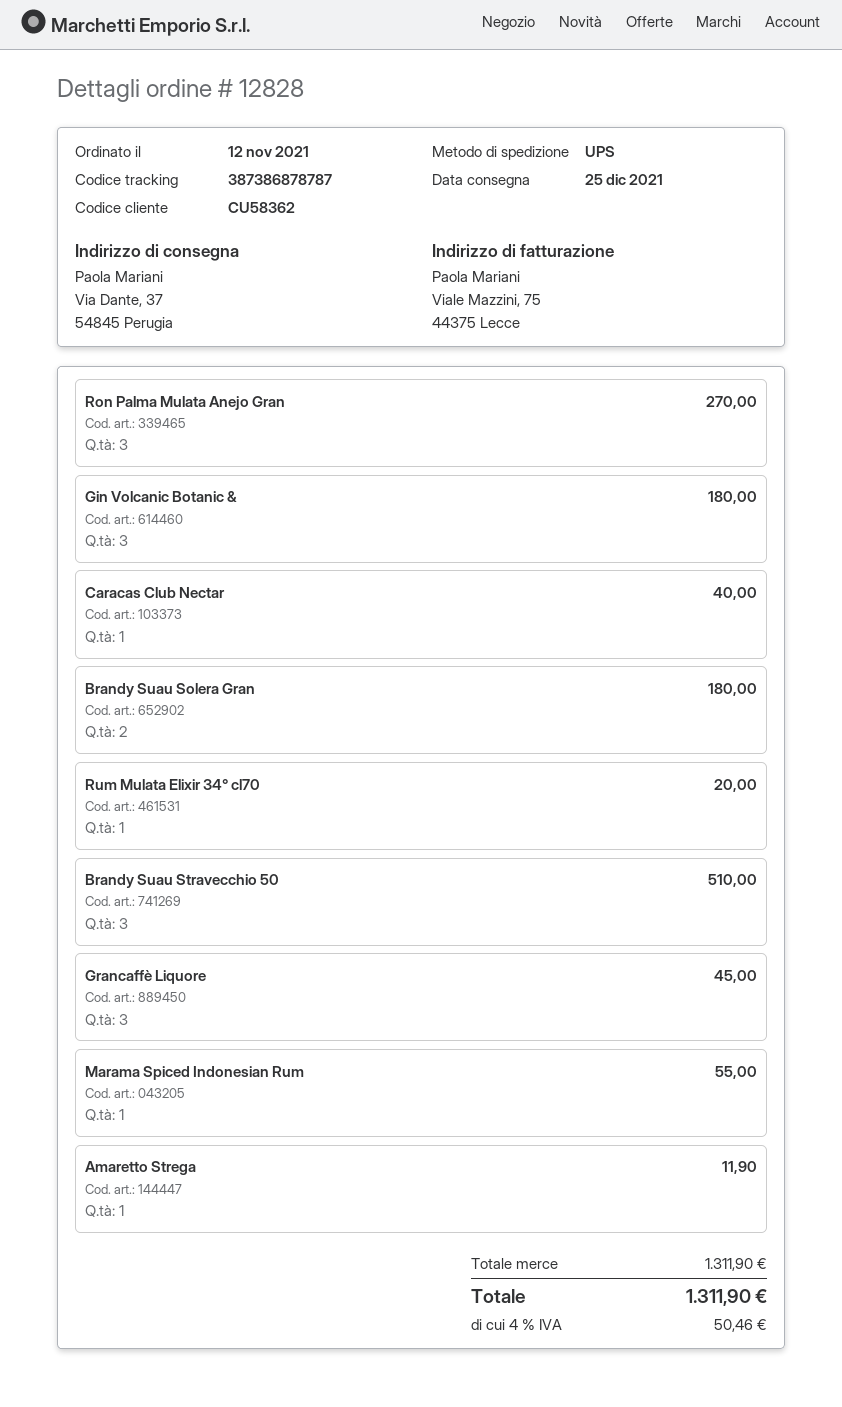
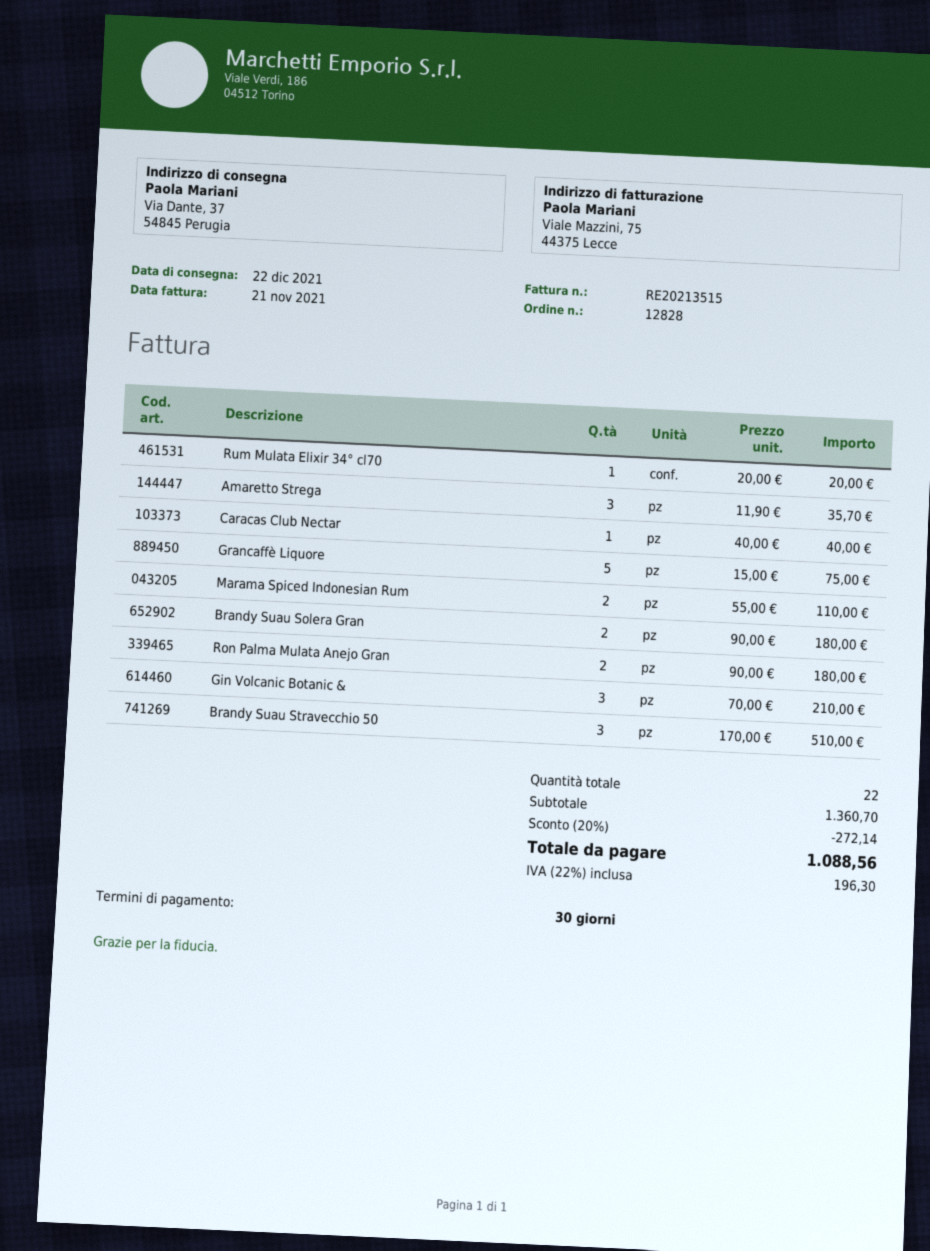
delivery date: 2021-12-25 -> 2021-12-22
Ron Palma Mulata Anejo Gran: 3 for 270.00 -> 2 for 180.00
Gin Volcanic Botanic &: 3 for 180.00 -> 3 for 210.00
Grancaffè Liquore: 3 for 45.00 -> 5 for 75.00
Marama Spiced Indonesian Rum: 1 for 55.00 -> 2 for 110.00
Amaretto Strega: 1 for 11.90 -> 3 for 35.70
subtotal: 1311.90 -> 1360.70
discount: none -> 20% = 272.14
tax: 4% = 50.46 -> 22% = 196.30
total: 1311.90 -> 1088.56

